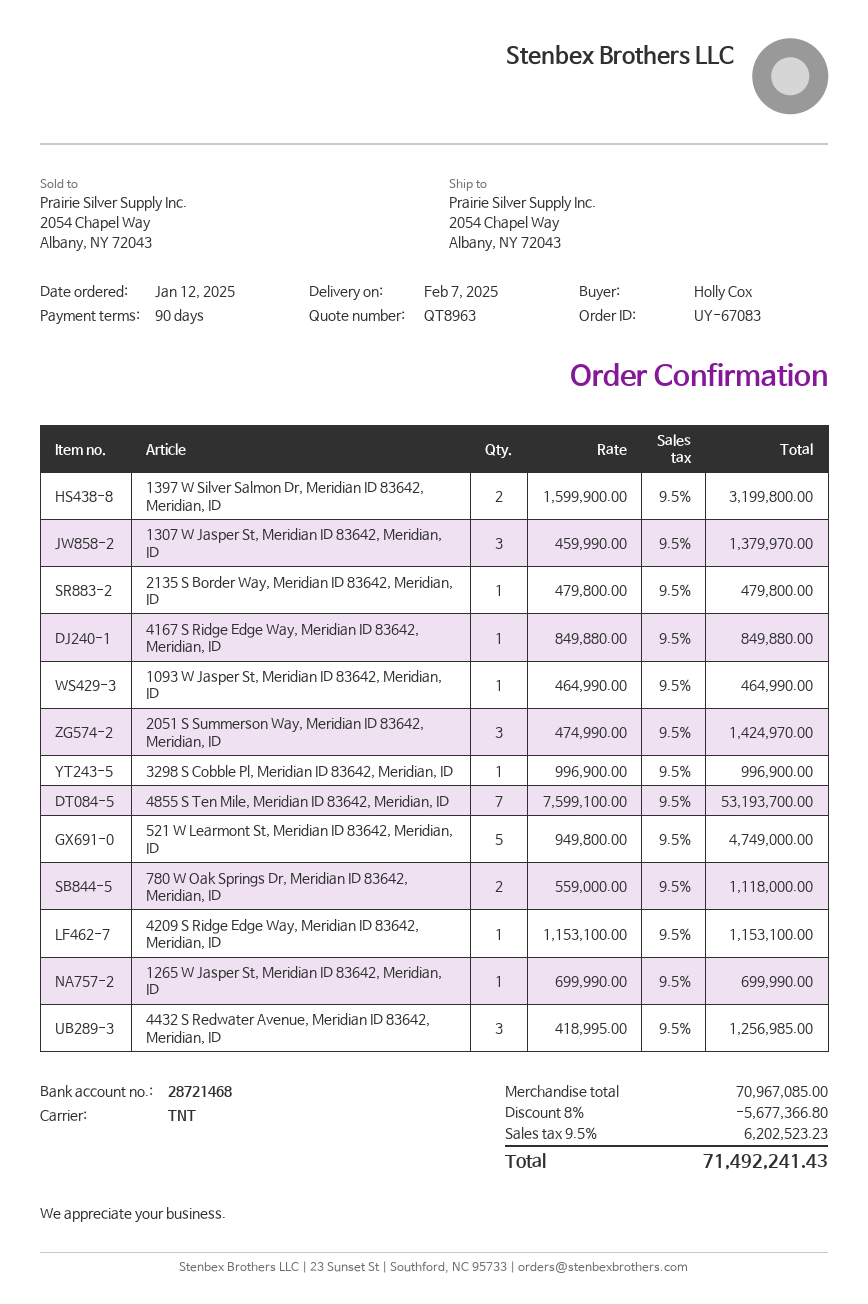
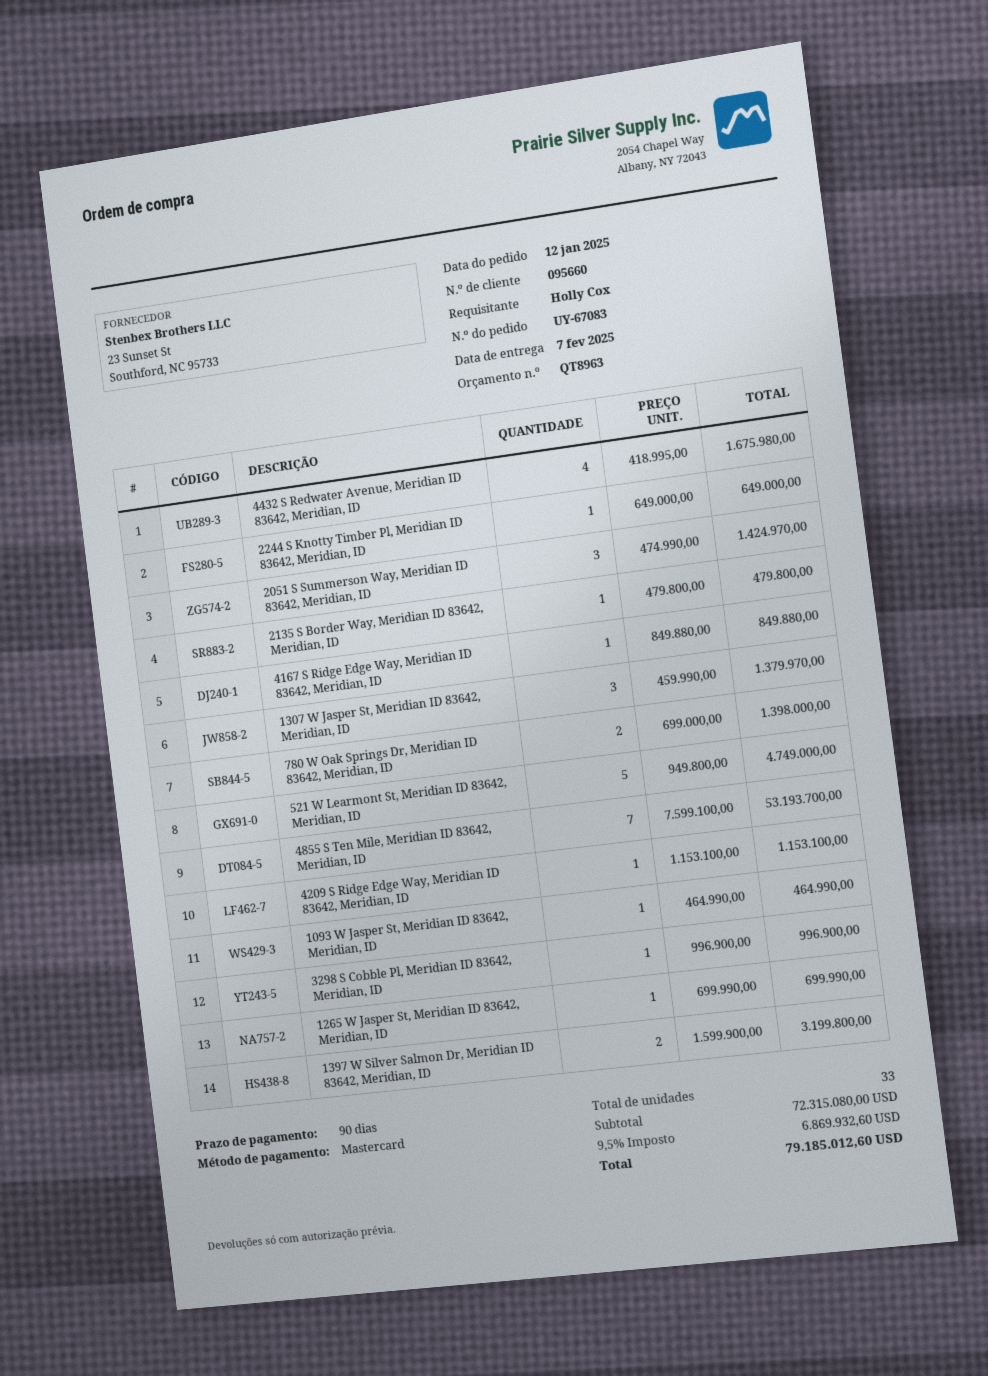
780 W Oak Springs Dr, Meridian ID 83642, Meridian, ID: 2 x 559000.00 = 1118000.00 -> 2 x 699000.00 = 1398000.00
4432 S Redwater Avenue, Meridian ID 83642, Meridian, ID: 3 x 418995.00 = 1256985.00 -> 4 x 418995.00 = 1675980.00
2244 S Knotty Timber Pl, Meridian ID 83642, Meridian, ID: none -> 1 x 649000.00 = 649000.00
subtotal: 70967085.00 -> 72315080.00
discount: 8% = 5677366.80 -> none
tax: 9.5% = 6202523.23 -> 9.5% = 6869932.60
total: 71492241.43 -> 79185012.60

